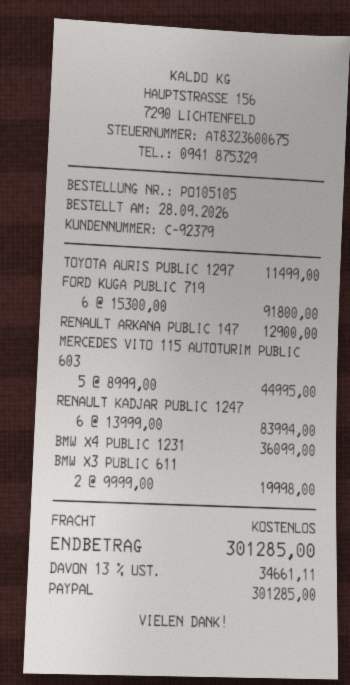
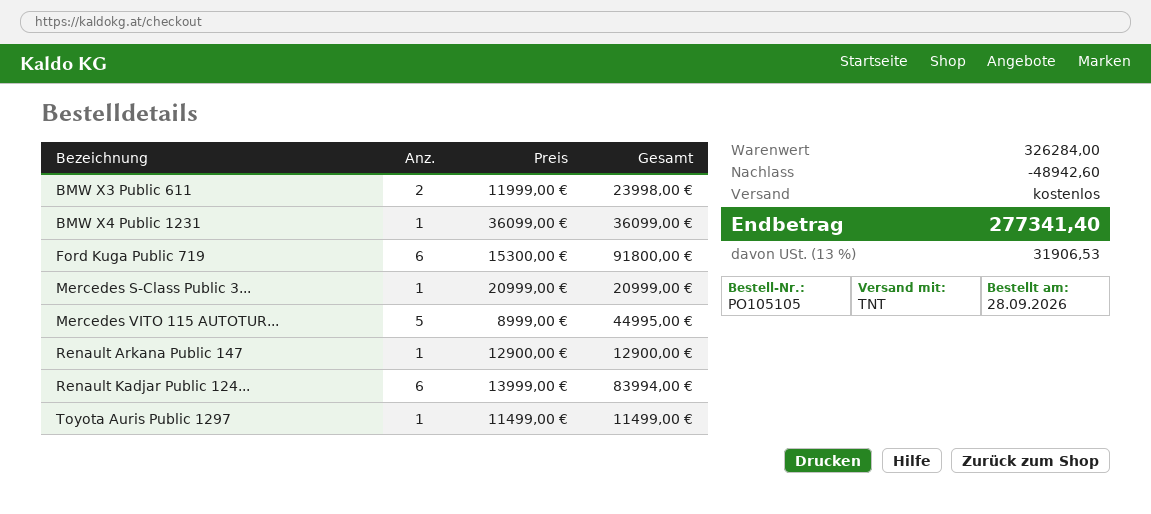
BMW X3 PUBLIC 611: 2 x 9999.00 = 19998.00 -> 2 x 11999.00 = 23998.00
Mercedes S-Class Public 3...: none -> 1 x 20999.00 = 20999.00
discount: none -> 48942.60
tax: 13% = 34661.11 -> 13% = 31906.53
total: 301285.00 -> 277341.40

